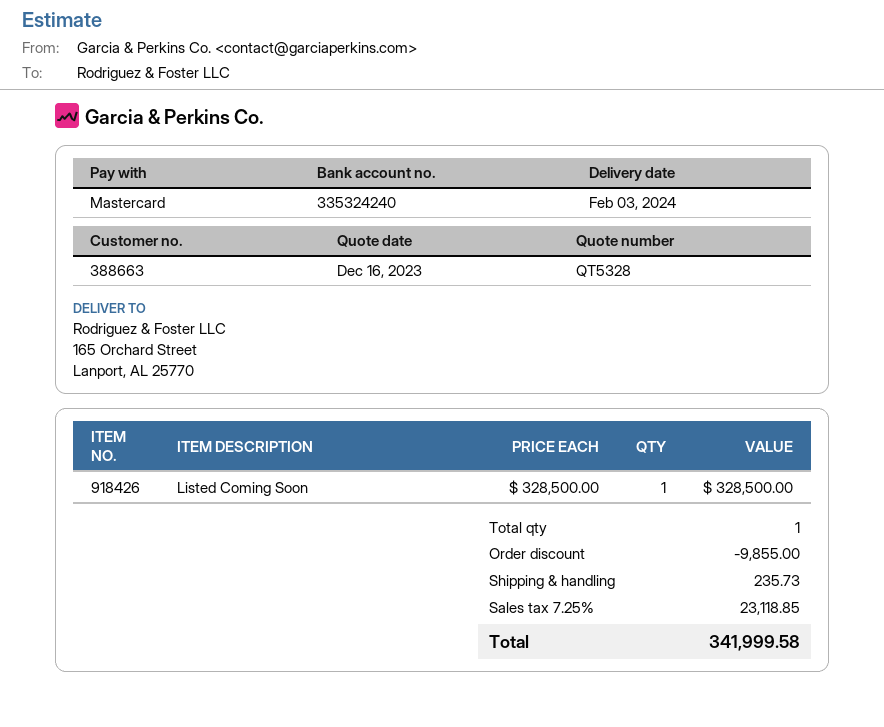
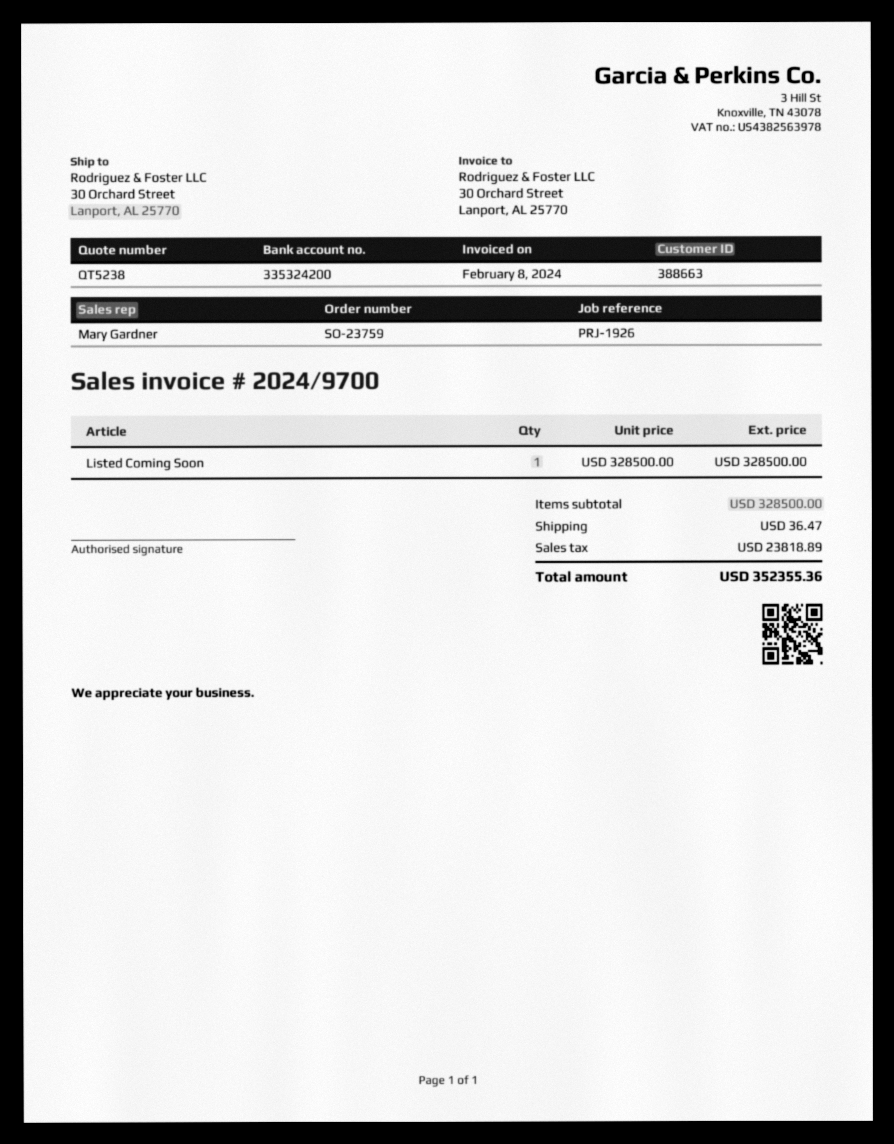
quote number: QT5328 -> QT5238
bank account: 335324240 -> 335324200
ship to: 165 Orchard Street, Lanport, AL 25770 -> 30 Orchard Street, Lanport, AL 25770
discount: 9855.00 -> none
shipping: 235.73 -> 36.47
tax: 23118.85 -> 23818.89
total: 341999.58 -> 352355.36

